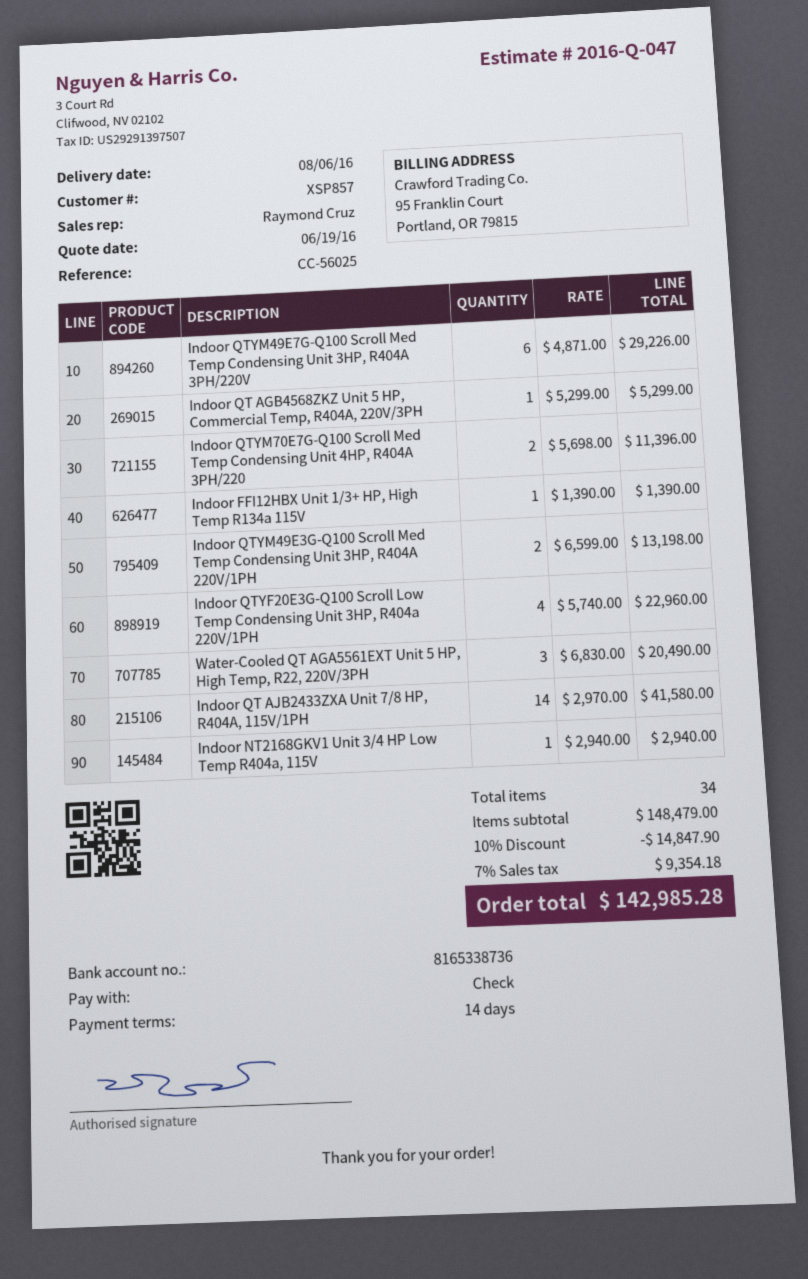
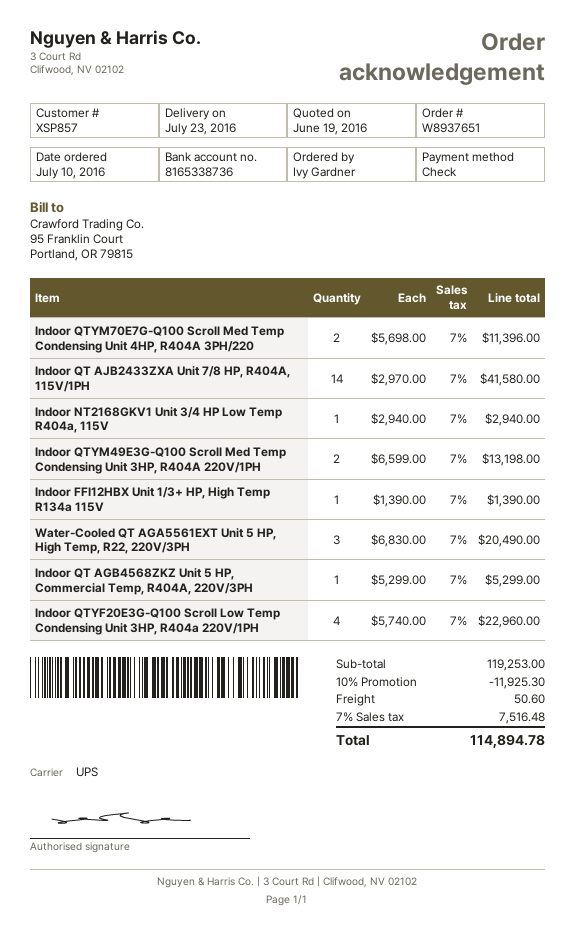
delivery date: 2016-08-06 -> 2016-07-23
Indoor QTYM49E7G-Q100 Scroll Med Temp Condensing Unit 3HP, R404A 3PH/220V: 6 x 4871.00 = 29226.00 -> none
subtotal: 148479.00 -> 119253.00
discount: 10% = 14847.90 -> 10% = 11925.30
shipping: none -> 50.60
tax: 7% = 9354.18 -> 7% = 7516.48
total: 142985.28 -> 114894.78

